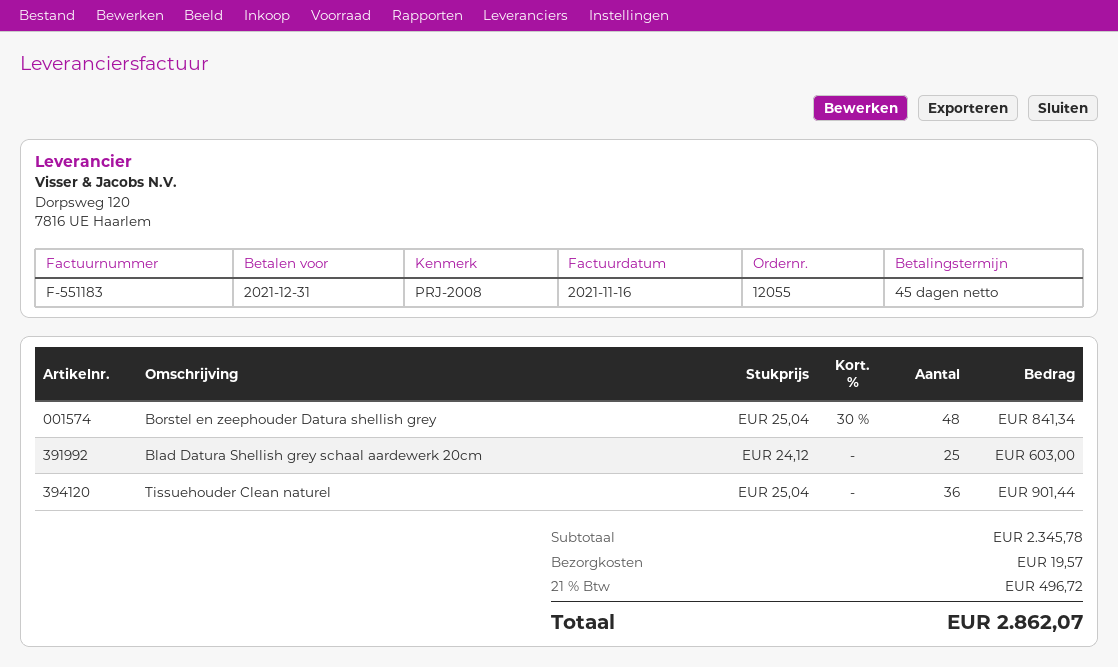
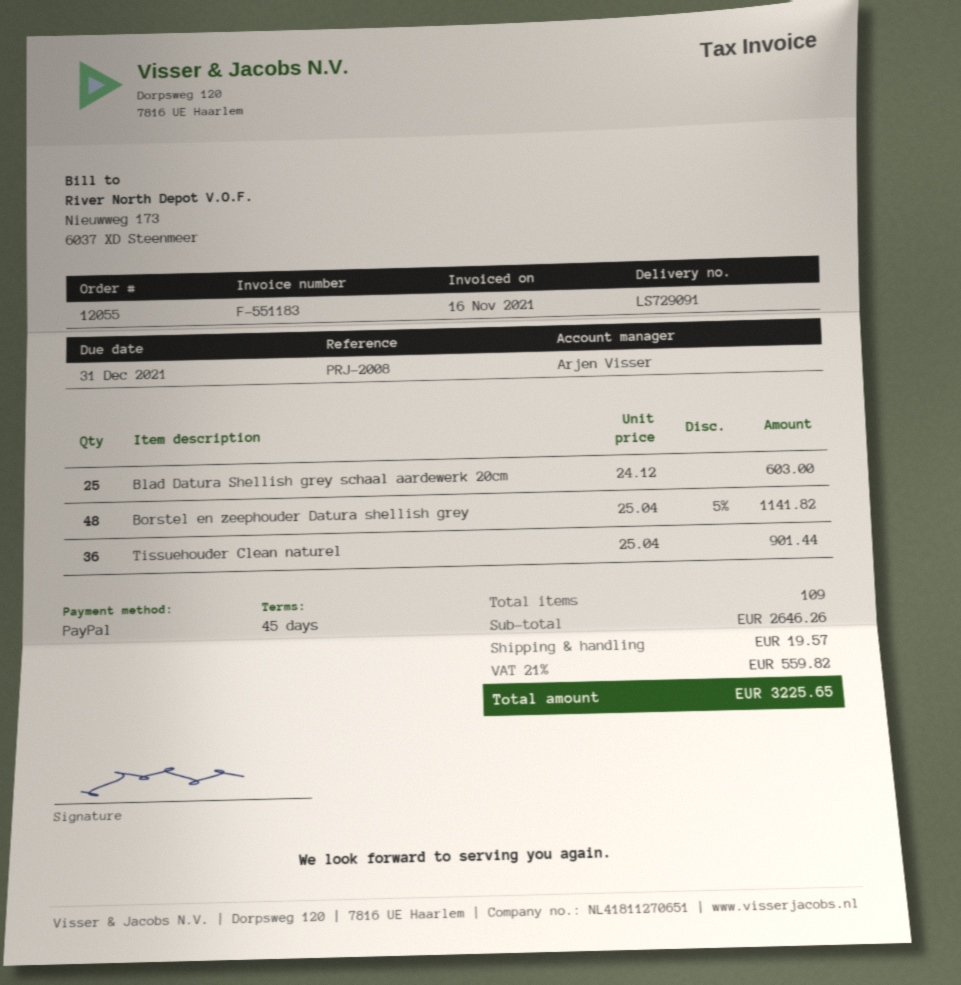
Borstel en zeephouder Datura shellish grey: 48 x 25.04 - 30% = 841.34 -> 48 x 25.04 - 5% = 1141.82
subtotal: 2345.78 -> 2646.26
tax: 21% = 496.72 -> 21% = 559.82
total: 2862.07 -> 3225.65

